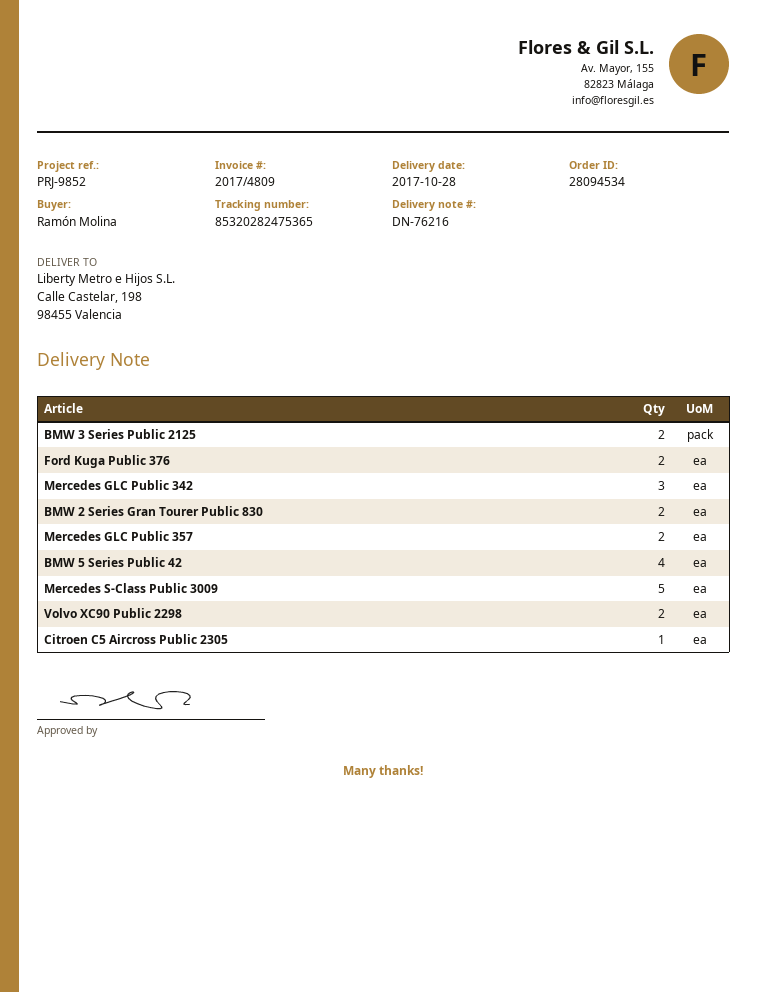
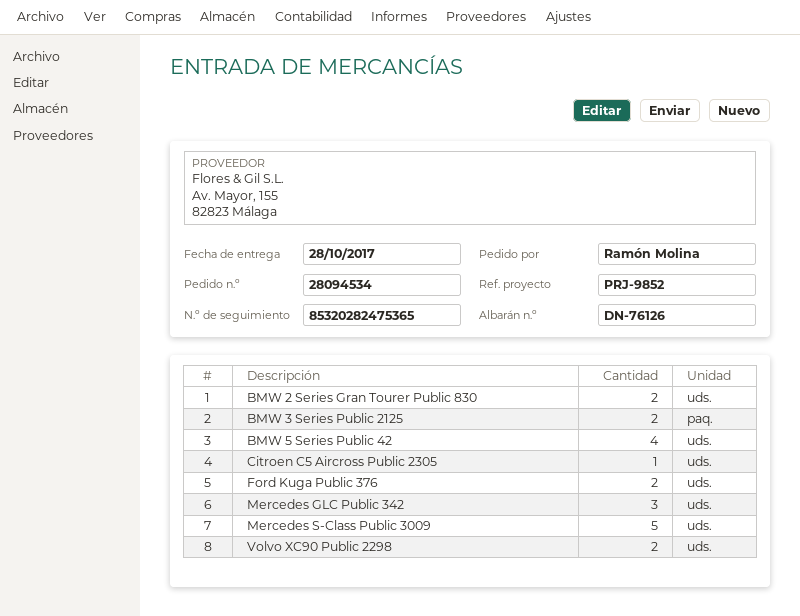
delivery note number: DN-76216 -> DN-76126
Mercedes GLC Public 357: 2 -> none

